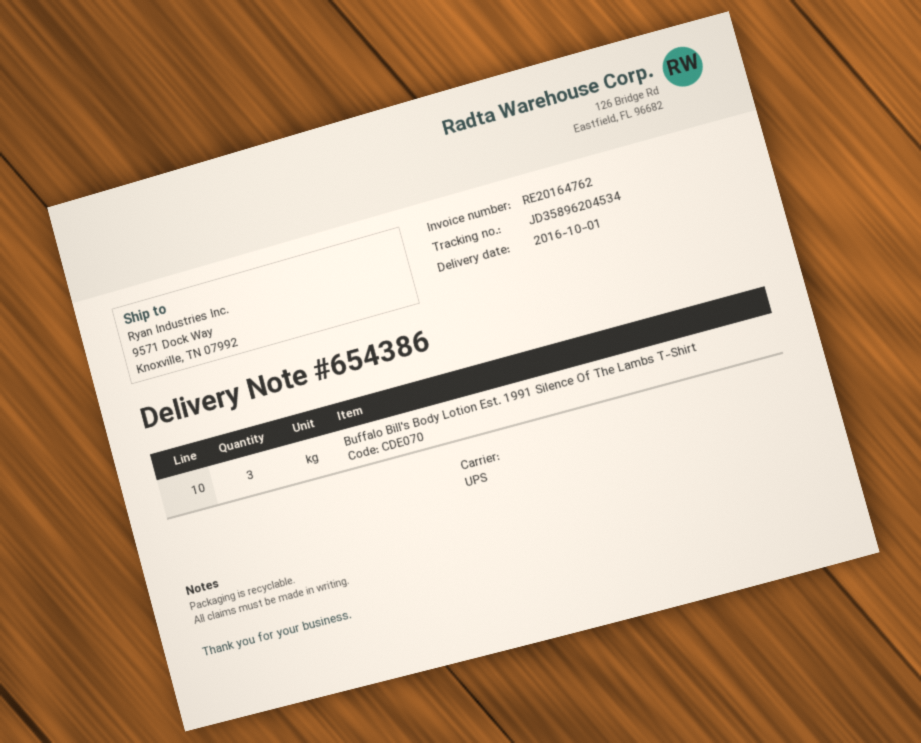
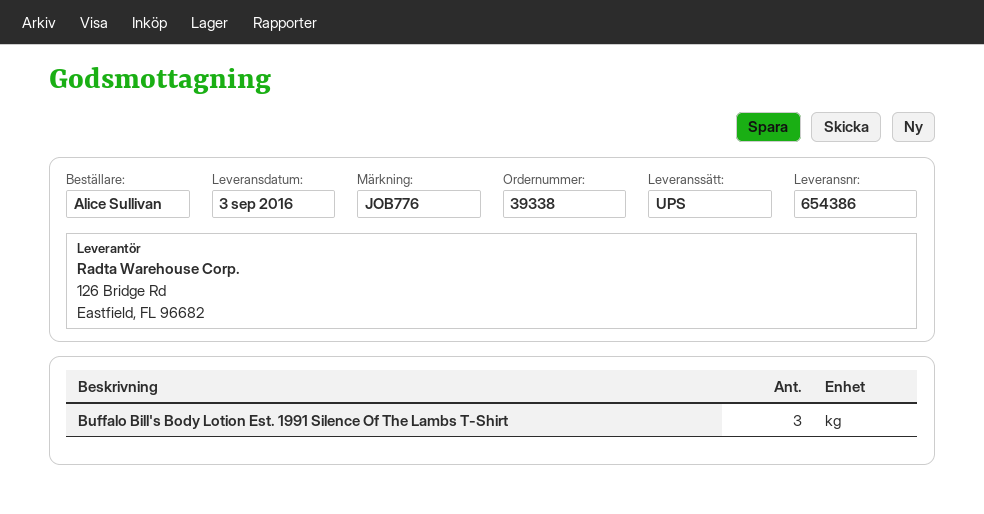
delivery date: 2016-10-01 -> 2016-09-03

